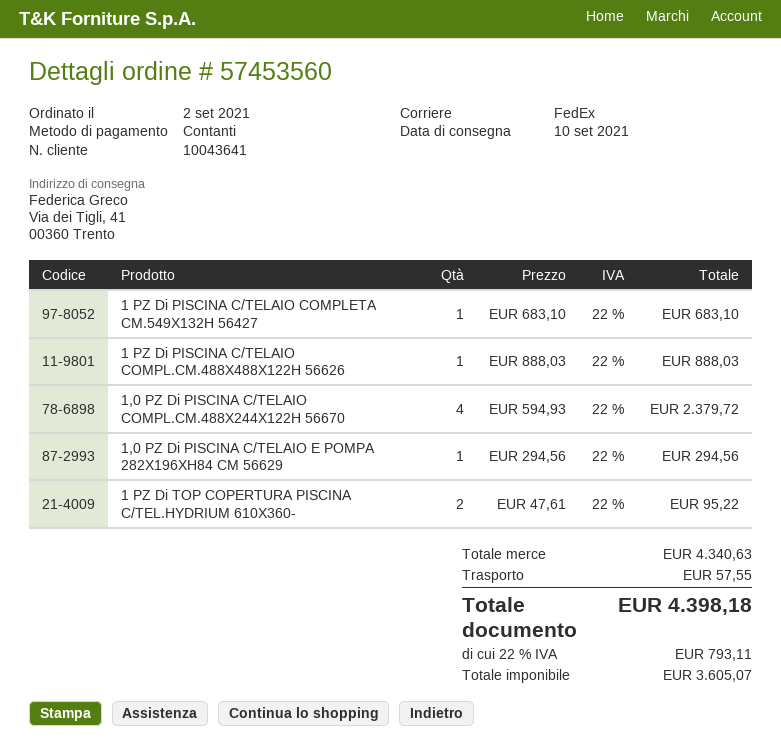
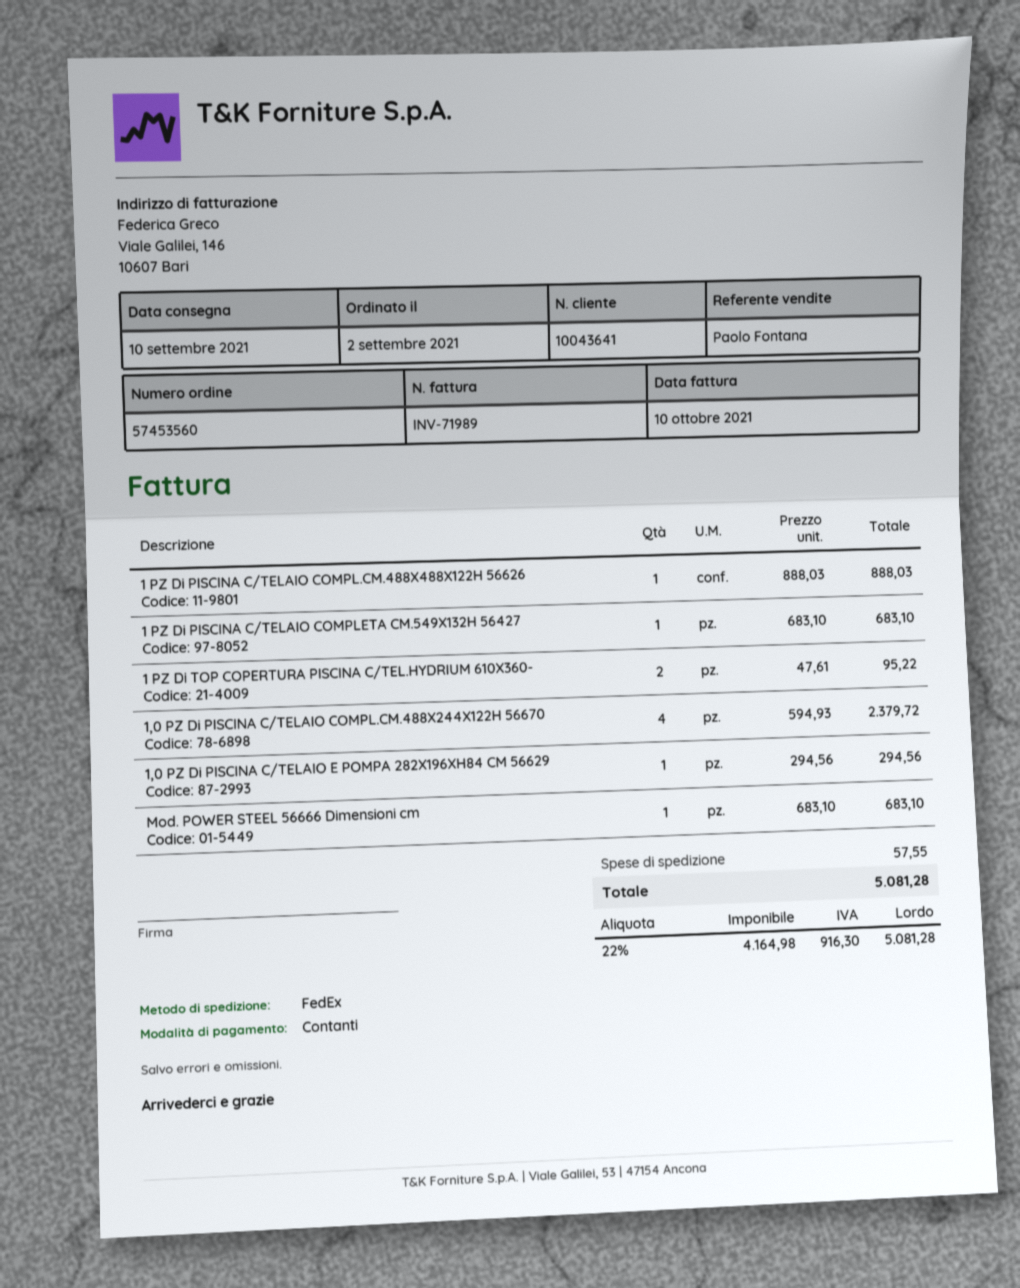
Mod. POWER STEEL 56666 Dimensioni cm: none -> 1 x 683.10 = 683.10
net: 3605.07 -> 4164.98
tax: 22% = 793.11 -> 22% = 916.30
total: 4398.18 -> 5081.28

